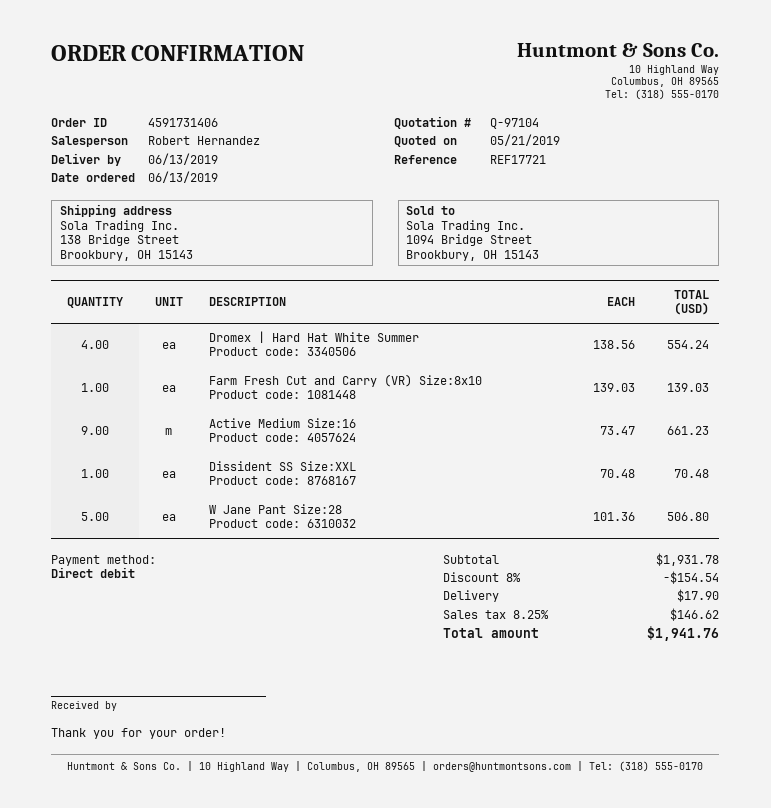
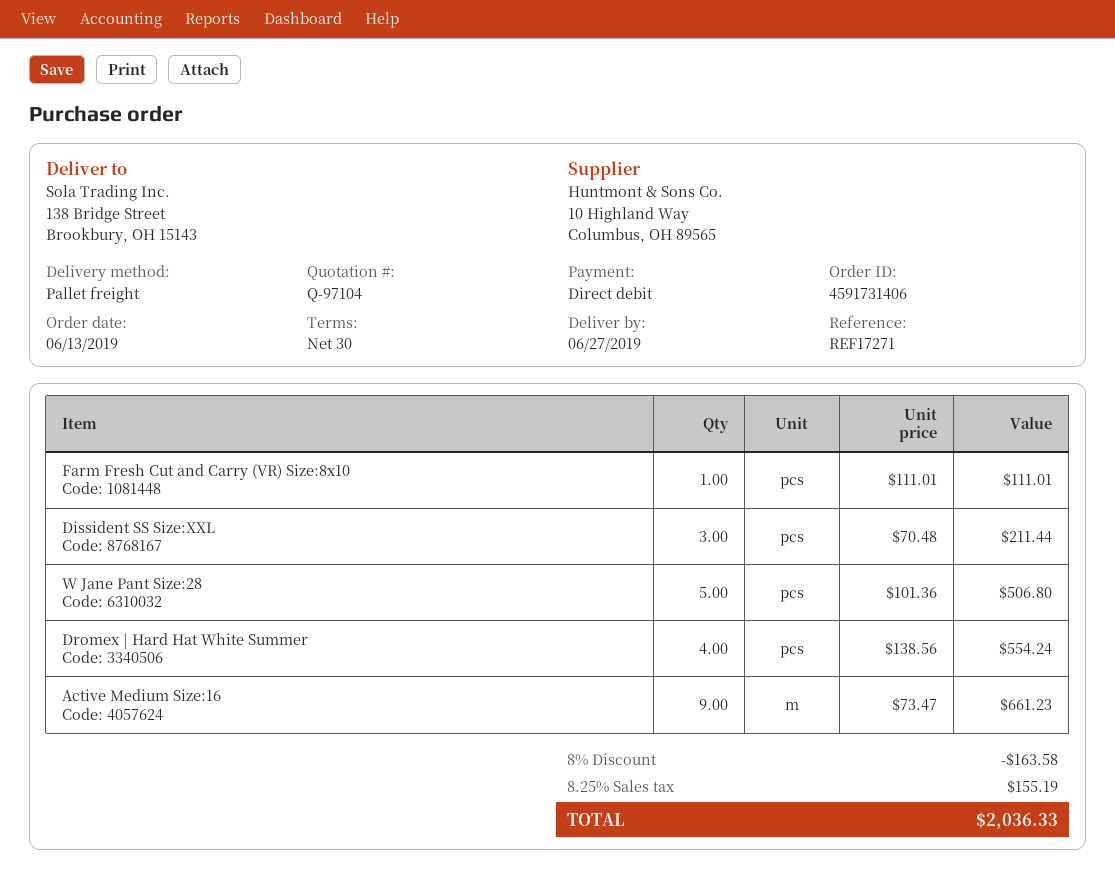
delivery date: 2019-06-13 -> 2019-06-27
reference: REF17721 -> REF17271
Farm Fresh Cut and Carry (VR) Size:8x10: 1 x 139.03 = 139.03 -> 1 x 111.01 = 111.01
Dissident SS Size:XXL: 1 x 70.48 = 70.48 -> 3 x 70.48 = 211.44
discount: 8% = 154.54 -> 8% = 163.58
shipping: 17.90 -> none
tax: 8.25% = 146.62 -> 8.25% = 155.19
total: 1941.76 -> 2036.33

